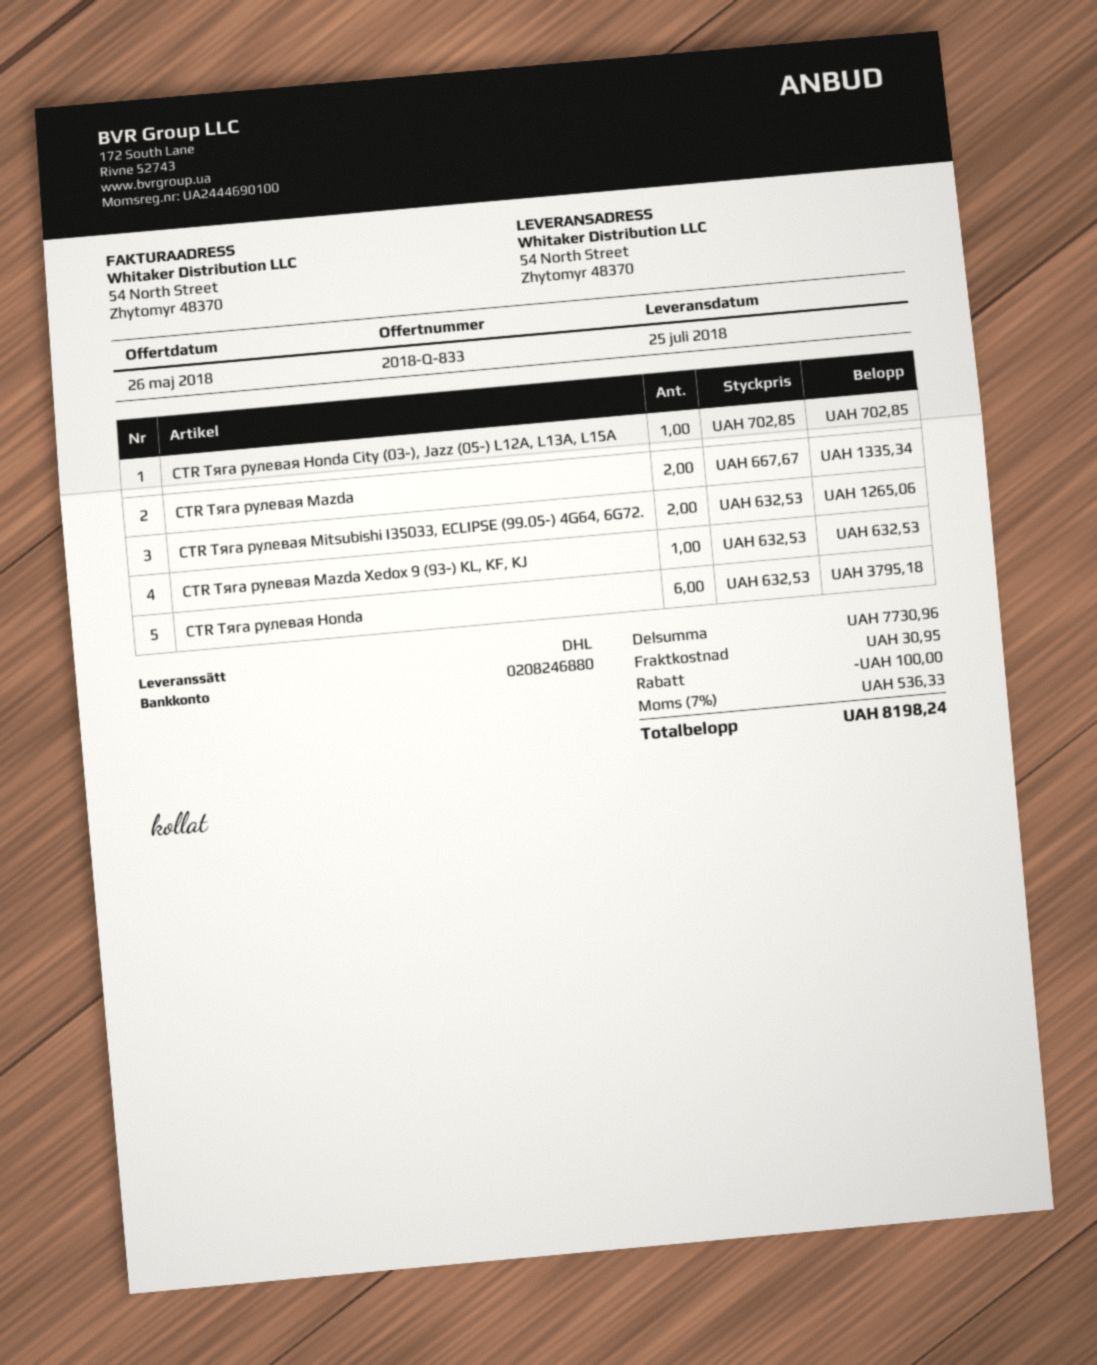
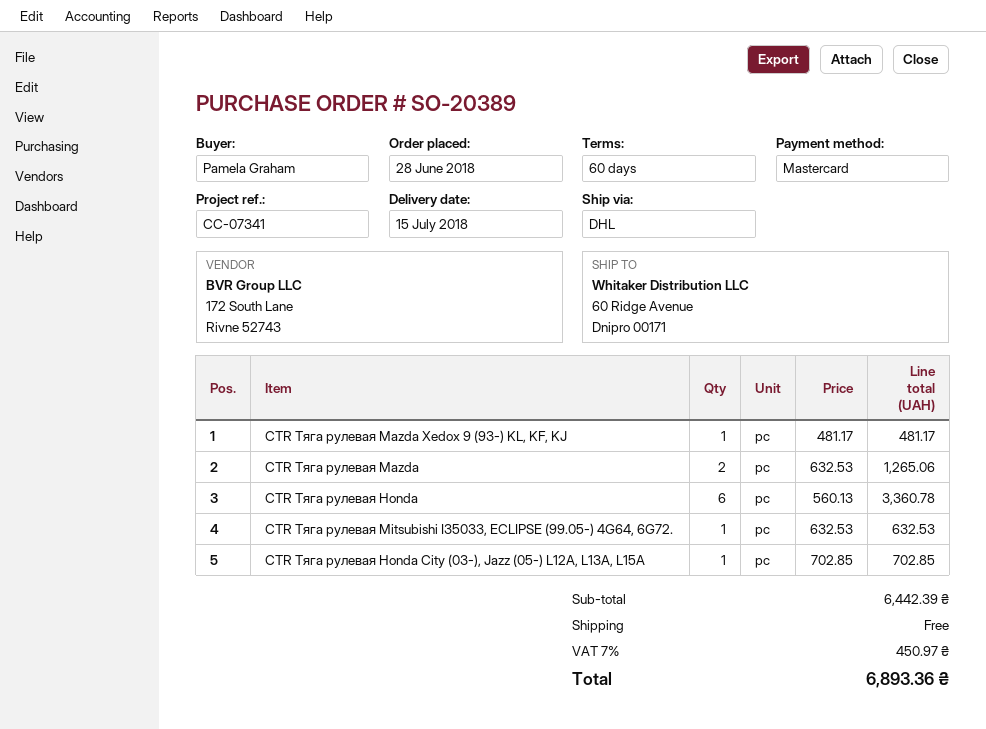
delivery date: 2018-07-25 -> 2018-07-15
ship to: 54 North Street, Zhytomyr 48370 -> 60 Ridge Avenue, Dnipro 00171
CTR Тяга рулевая Mazda: 2 x 667.67 = 1335.34 -> 2 x 632.53 = 1265.06
CTR Тяга рулевая Mitsubishi I35033, ECLIPSE (99.05-) 4G64, 6G72.: 2 x 632.53 = 1265.06 -> 1 x 632.53 = 632.53
CTR Тяга рулевая Mazda Xedox 9 (93-) KL, KF, KJ: 1 x 632.53 = 632.53 -> 1 x 481.17 = 481.17
CTR Тяга рулевая Honda: 6 x 632.53 = 3795.18 -> 6 x 560.13 = 3360.78
subtotal: 7730.96 -> 6442.39
discount: 100.00 -> none
shipping: 30.95 -> 0.00
tax: 7% = 536.33 -> 7% = 450.97
total: 8198.24 -> 6893.36

